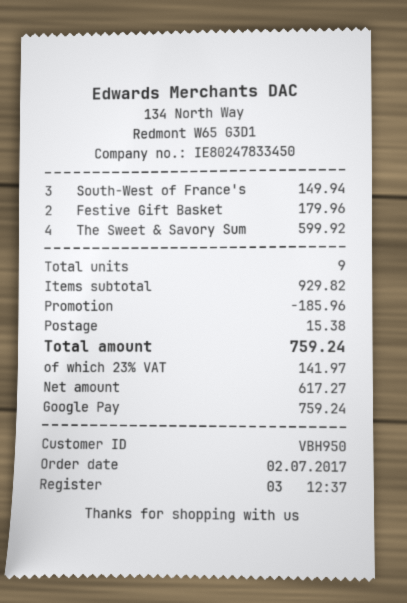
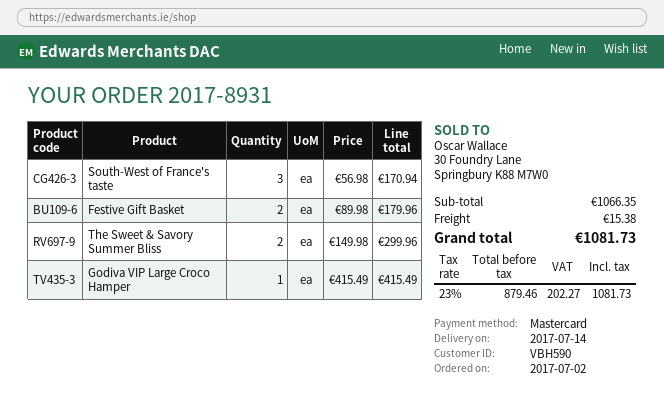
customer number: VBH950 -> VBH590
payment method: Google Pay -> Mastercard
South-West of France's: 3 for 149.94 -> 3 for 170.94
The Sweet & Savory Sum: 4 for 599.92 -> 2 for 299.96
Godiva VIP Large Croco Hamper: none -> 1 for 415.49
subtotal: 929.82 -> 1066.35
discount: 185.96 -> none
net: 617.27 -> 879.46
tax: 23% = 141.97 -> 23% = 202.27
total: 759.24 -> 1081.73

